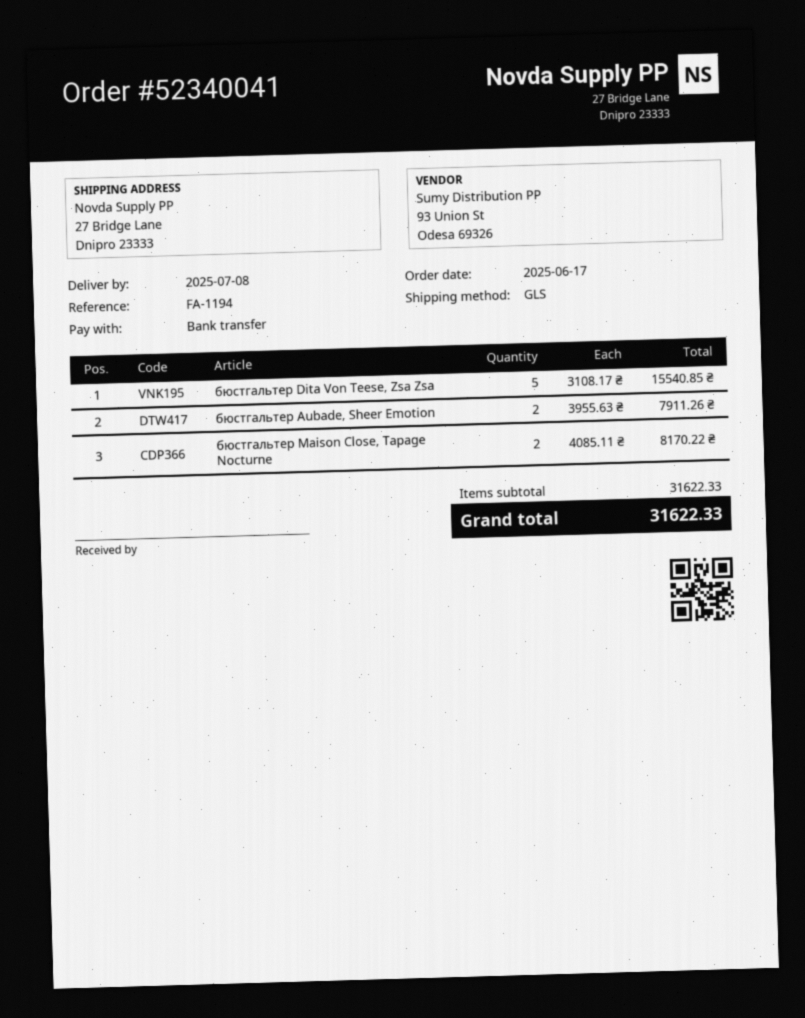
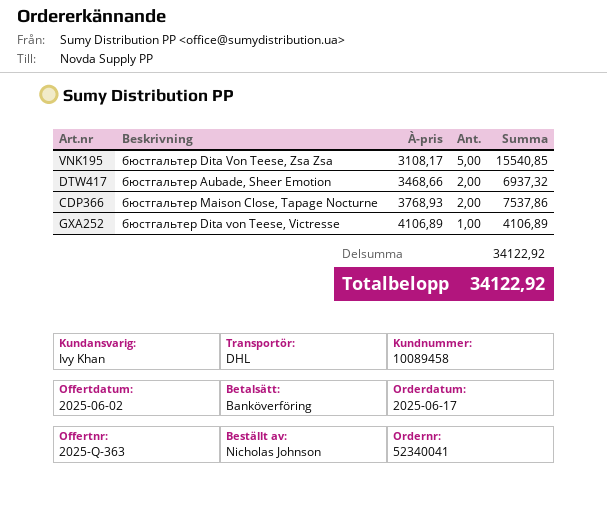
shipping method: GLS -> DHL
бюстгальтер Aubade, Sheer Emotion: 2 x 3955.63 = 7911.26 -> 2 x 3468.66 = 6937.32
бюстгальтер Maison Close, Tapage Nocturne: 2 x 4085.11 = 8170.22 -> 2 x 3768.93 = 7537.86
бюстгальтер Dita von Teese, Victresse: none -> 1 x 4106.89 = 4106.89
subtotal: 31622.33 -> 34122.92
total: 31622.33 -> 34122.92

